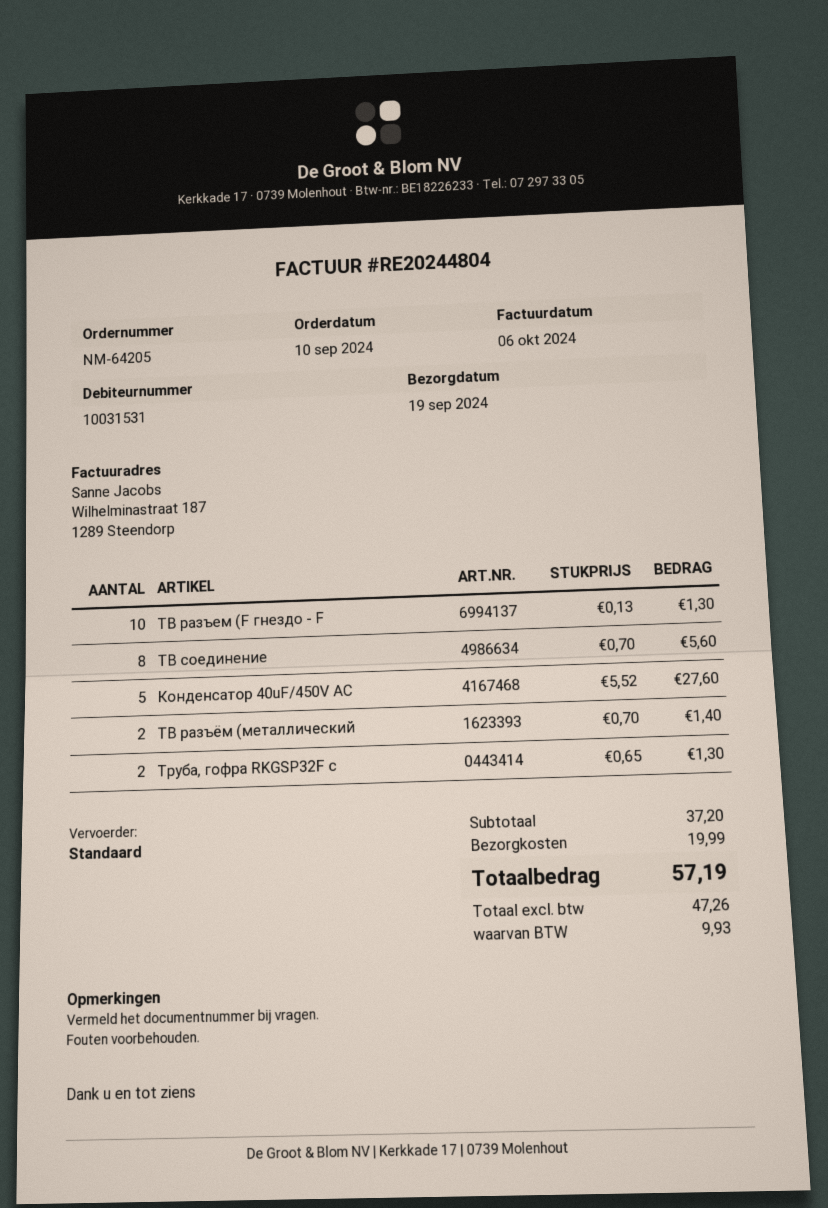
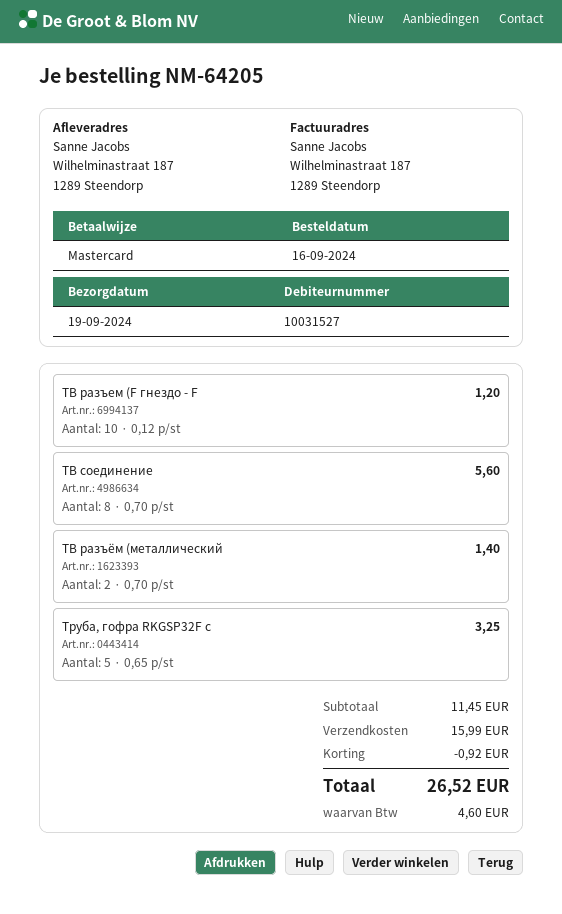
order date: 2024-09-10 -> 2024-09-16
customer number: 10031531 -> 10031527
ТВ разъем (F гнездо - F: 10 x 0.13 = 1.30 -> 10 x 0.12 = 1.20
Конденсатор 40uF/450V AC: 5 x 5.52 = 27.60 -> none
Труба, гофра RKGSP32F с: 2 x 0.65 = 1.30 -> 5 x 0.65 = 3.25
subtotal: 37.20 -> 11.45
discount: none -> 0.92
shipping: 19.99 -> 15.99
tax: 9.93 -> 4.60
total: 57.19 -> 26.52

